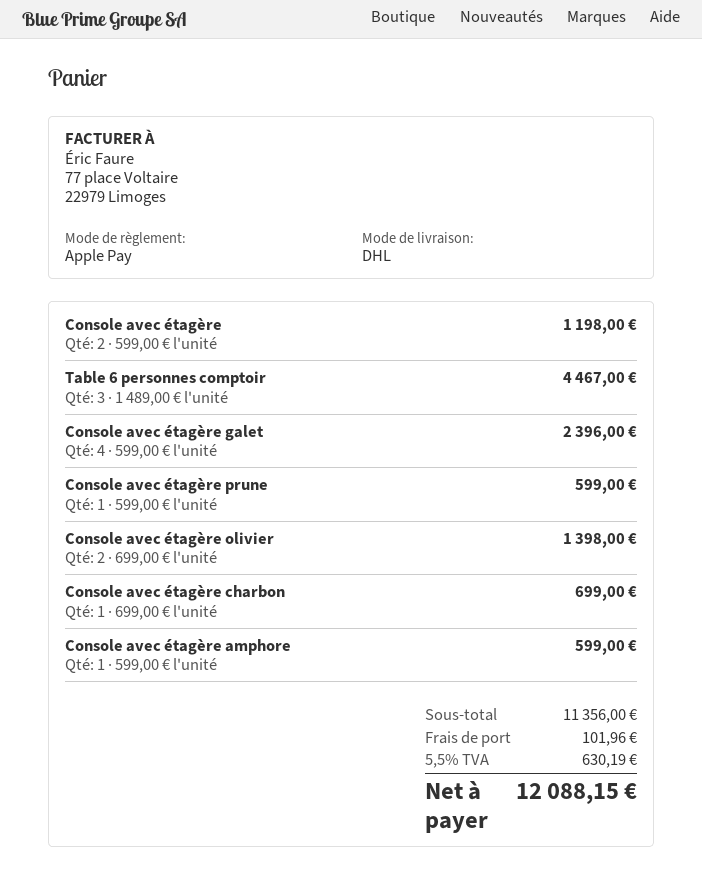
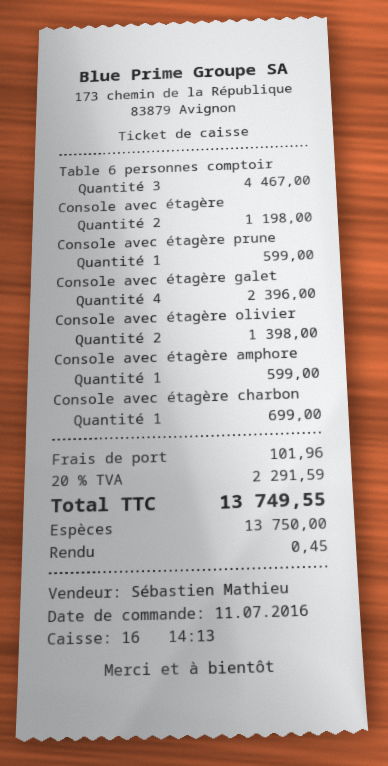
payment method: Apple Pay -> cash
tax: 5.5% = 630.19 -> 20% = 2291.59
total: 12088.15 -> 13749.55

